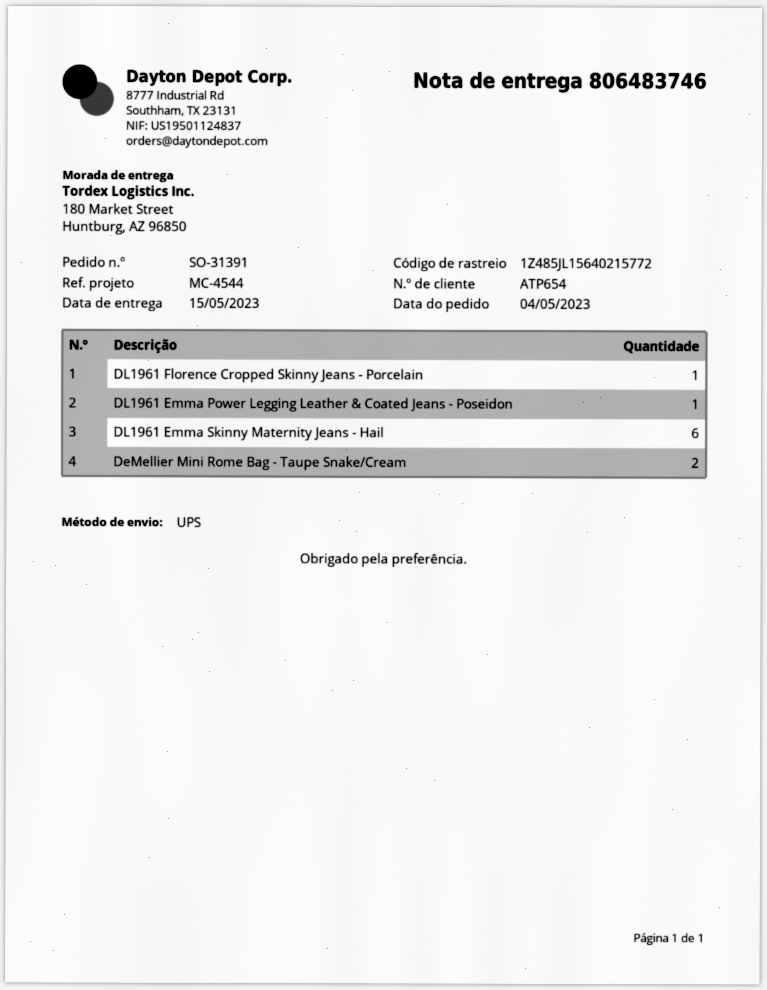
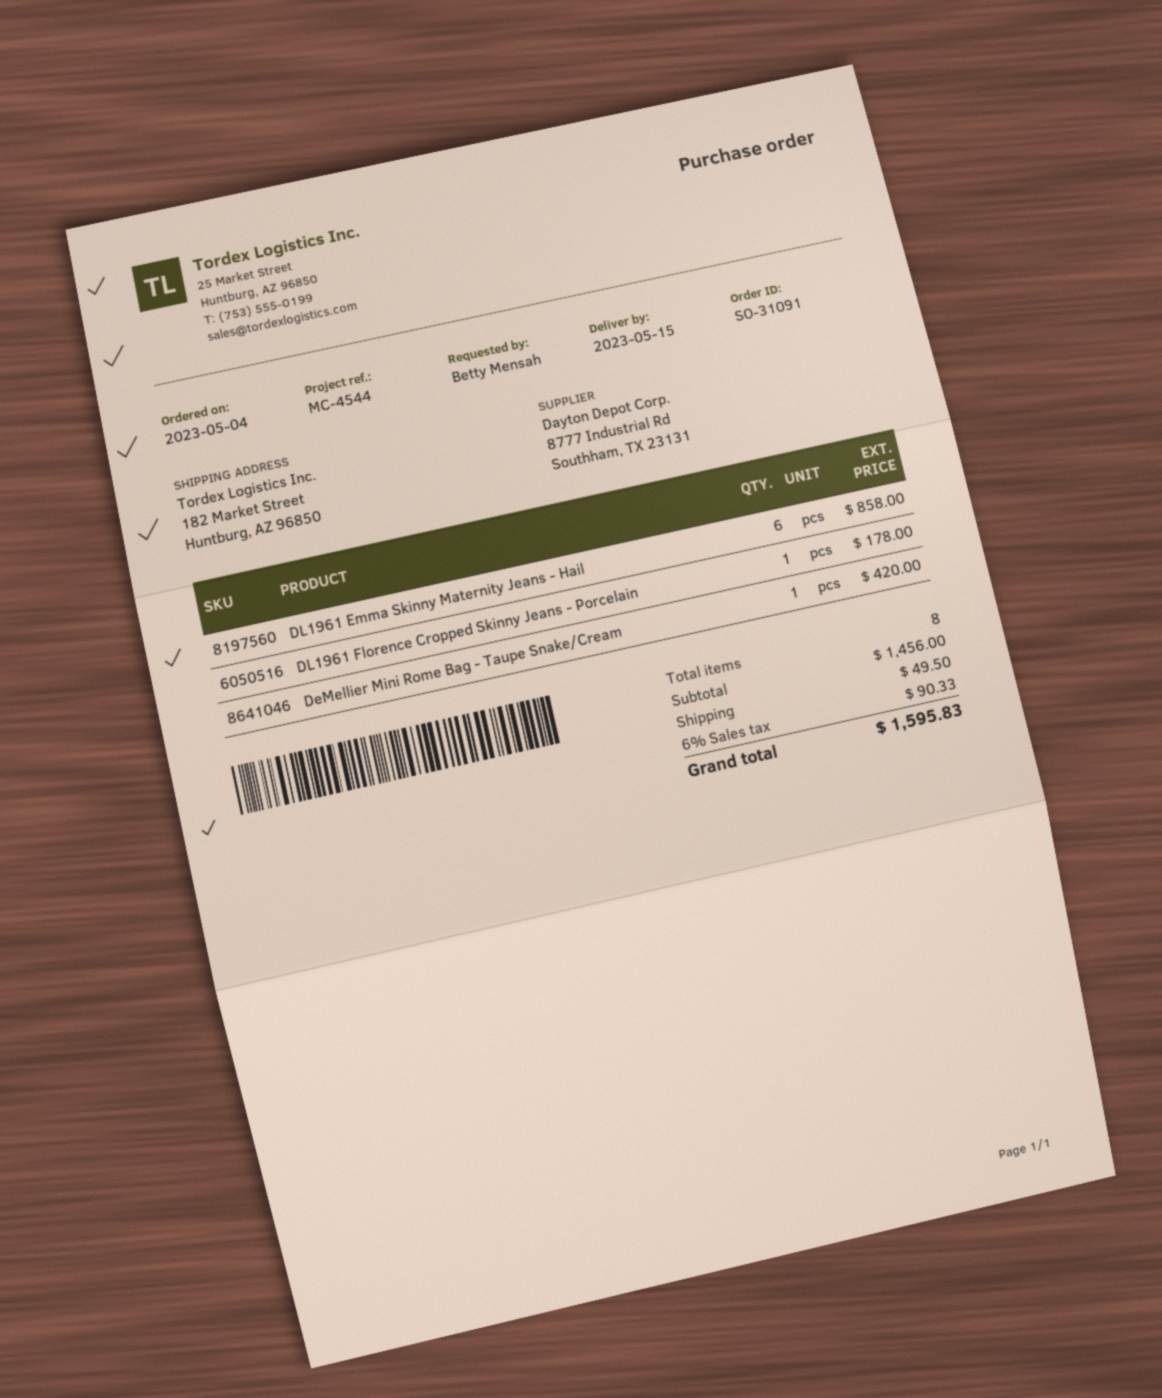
order number: SO-31391 -> SO-31091
ship to: 180 Market Street, Huntburg, AZ 96850 -> 182 Market Street, Huntburg, AZ 96850
DL1961 Emma Power Legging Leather & Coated Jeans - Poseidon: 1 -> none
DeMellier Mini Rome Bag - Taupe Snake/Cream: 2 -> 1

